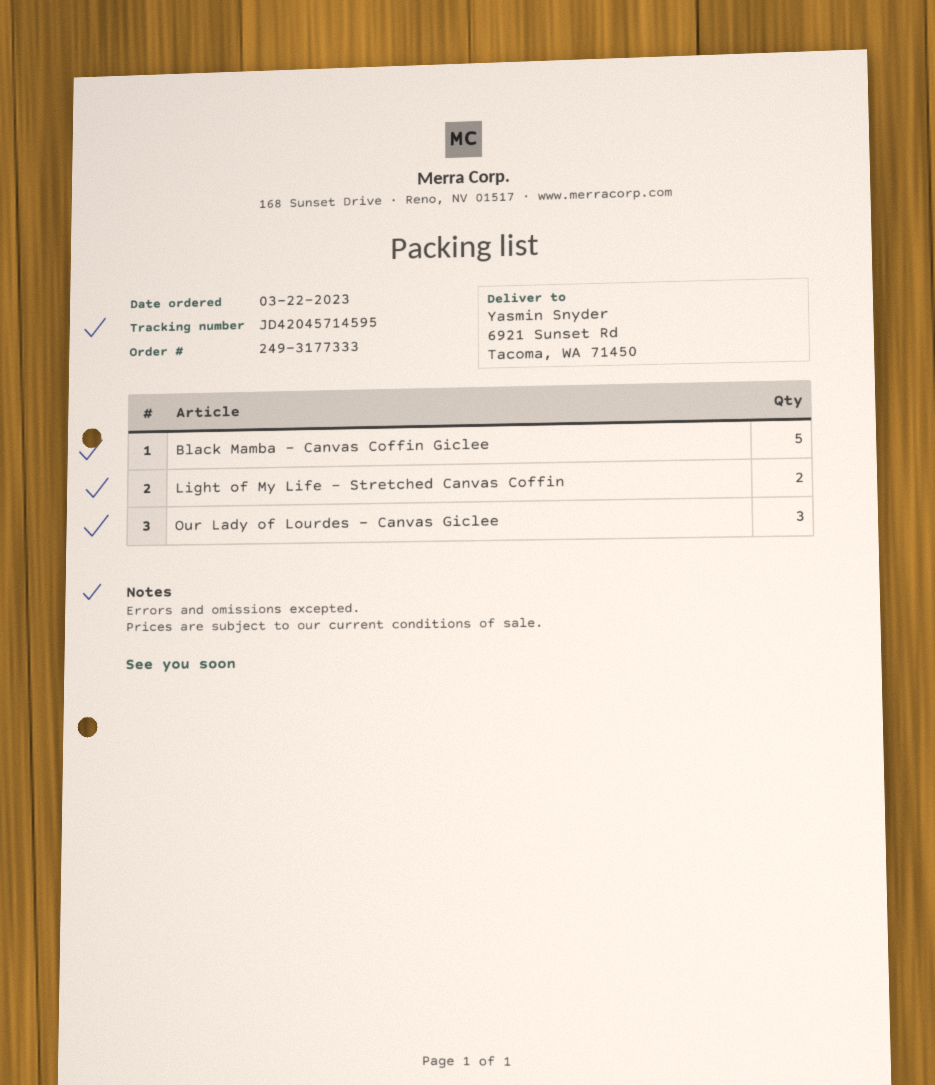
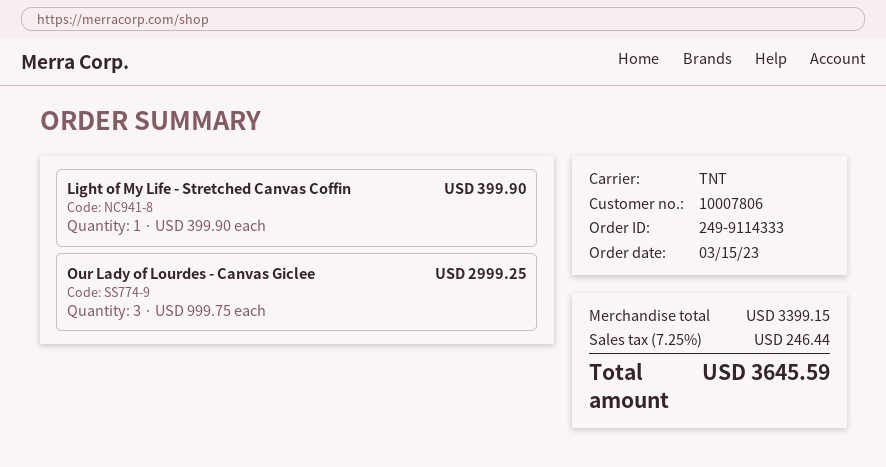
order number: 249-3177333 -> 249-9114333
order date: 2023-03-22 -> 2023-03-15
Black Mamba - Canvas Coffin Giclee: 5 -> none
Light of My Life - Stretched Canvas Coffin: 2 -> 1

